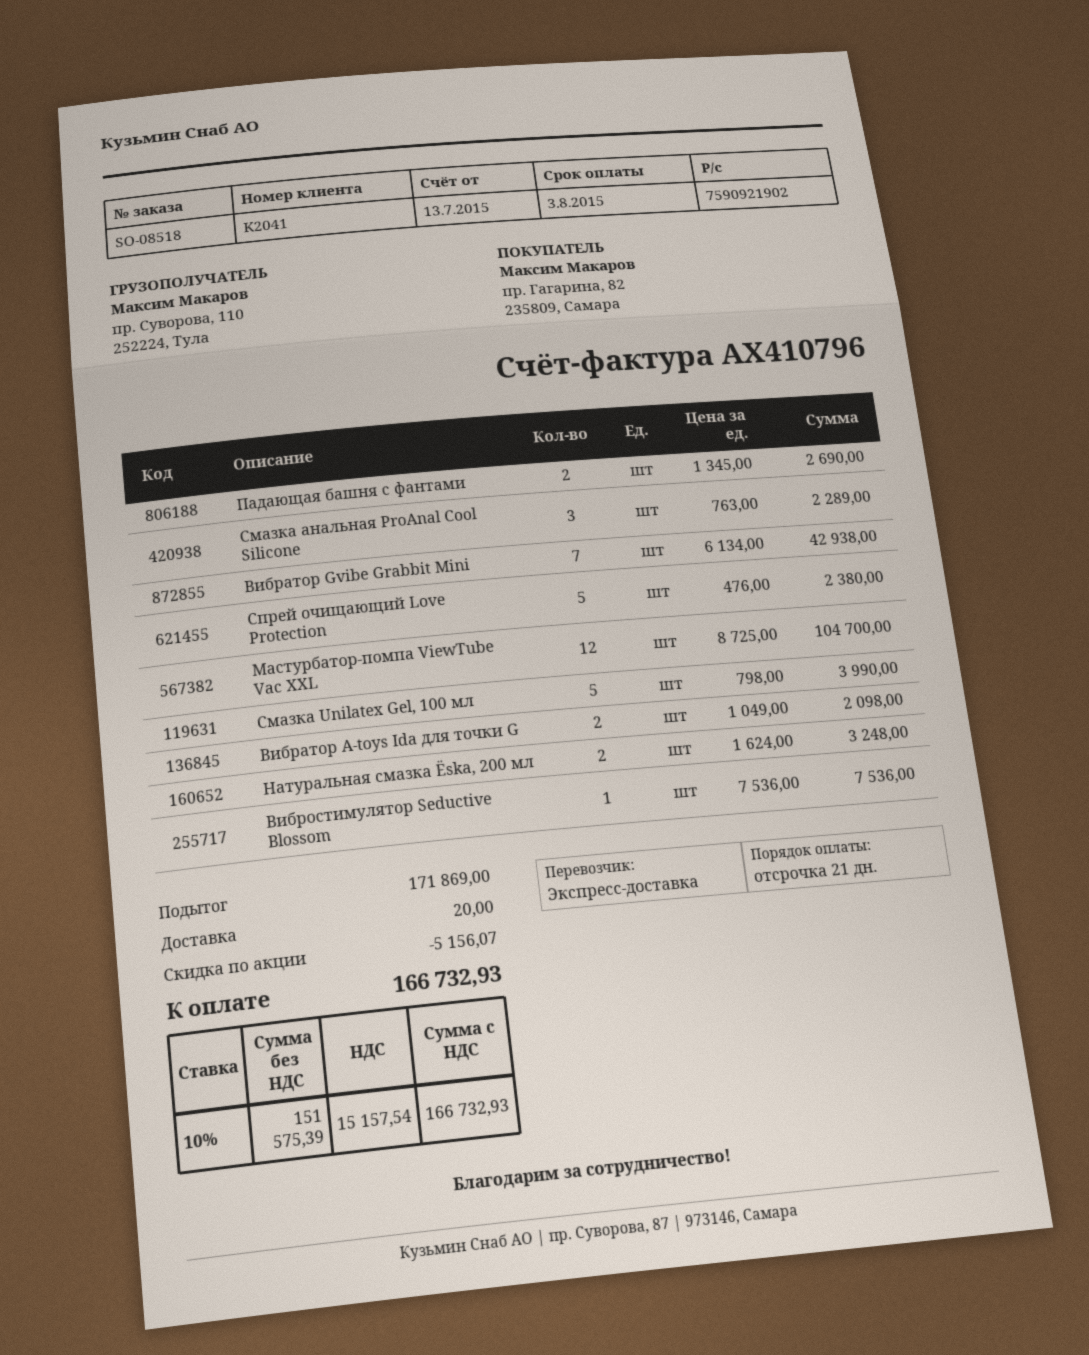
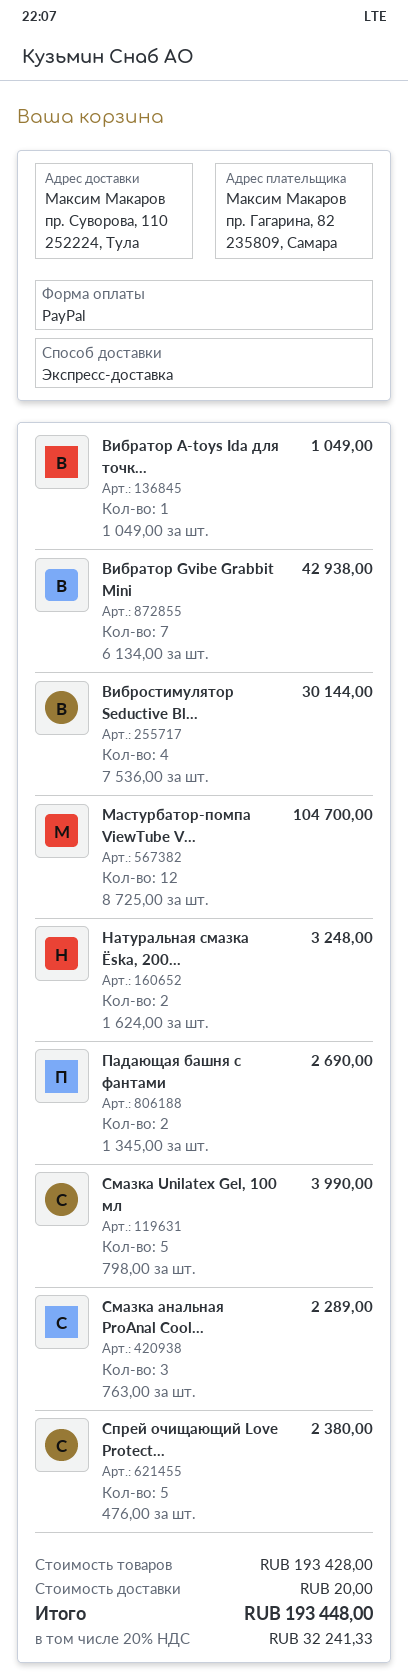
Вибратор A-toys Ida для точки G: 2 x 1049.00 = 2098.00 -> 1 x 1049.00 = 1049.00
Вибростимулятор Seductive Blossom: 1 x 7536.00 = 7536.00 -> 4 x 7536.00 = 30144.00
subtotal: 171869.00 -> 193428.00
discount: 5156.07 -> none
tax: 10% = 15157.54 -> 20% = 32241.33
total: 166732.93 -> 193448.00

